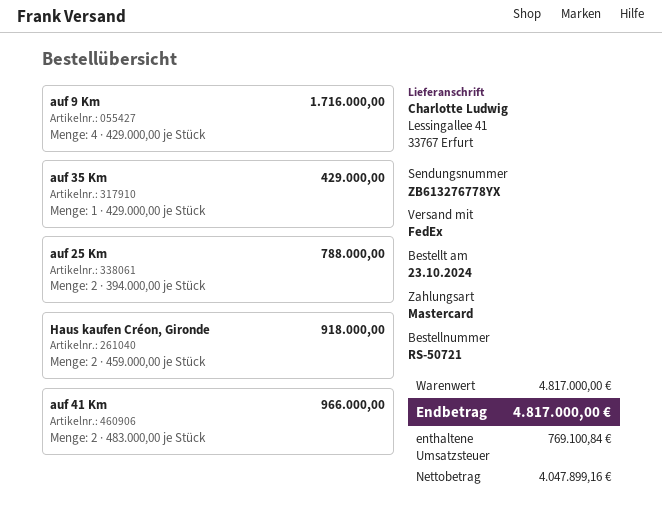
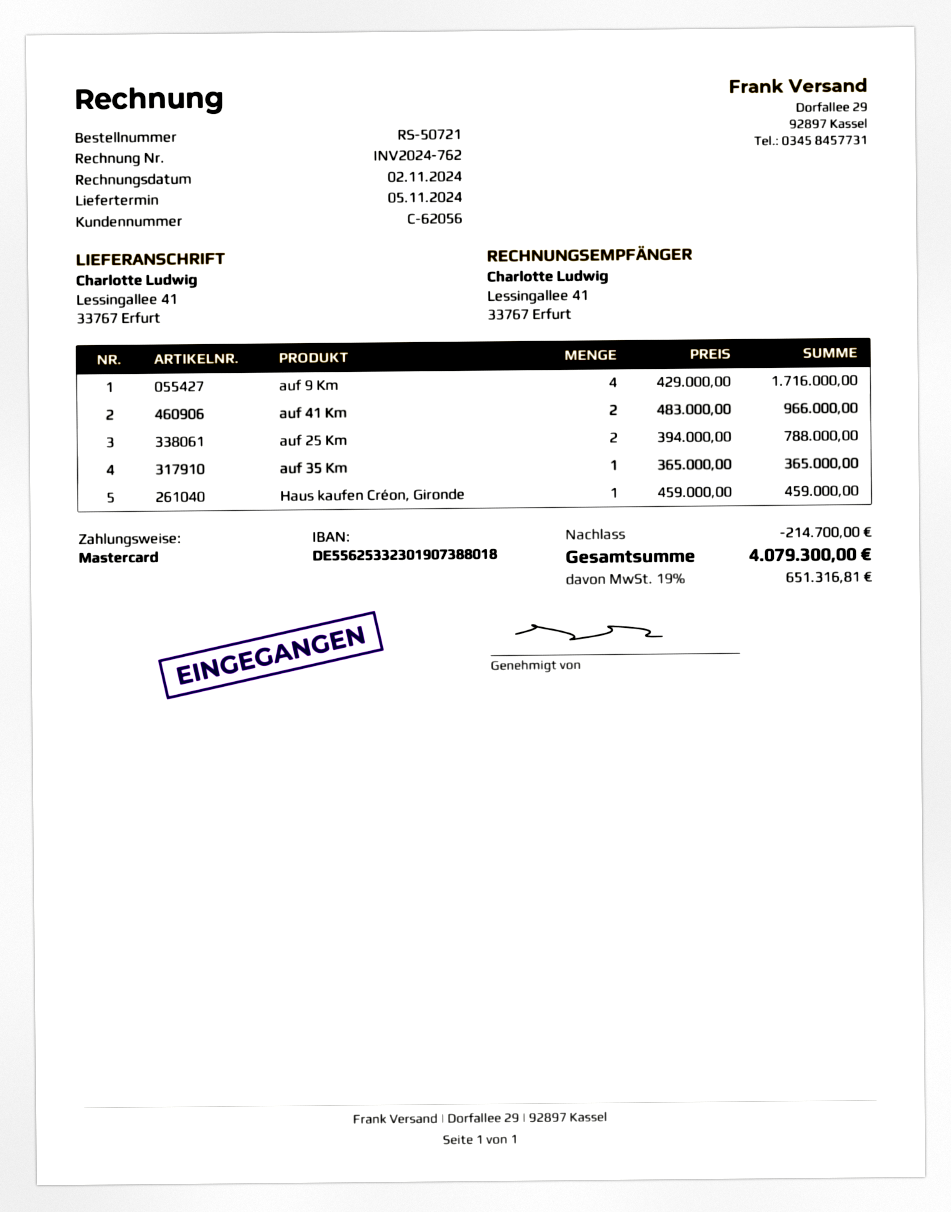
auf 35 Km: 1 x 429000.00 = 429000.00 -> 1 x 365000.00 = 365000.00
Haus kaufen Créon, Gironde: 2 x 459000.00 = 918000.00 -> 1 x 459000.00 = 459000.00
discount: none -> 214700.00
tax: 769100.84 -> 651316.81
total: 4817000.00 -> 4079300.00

